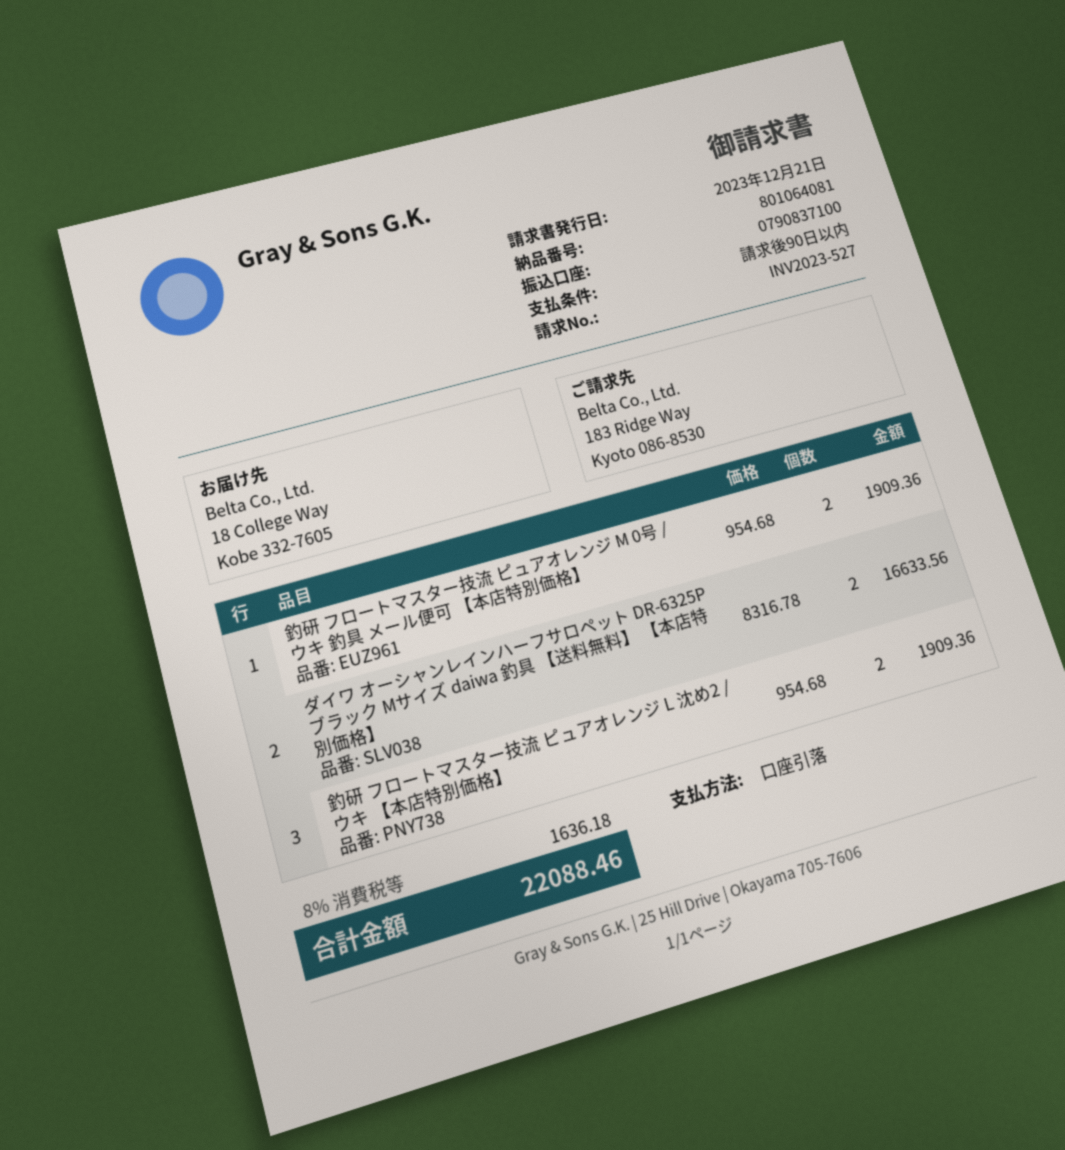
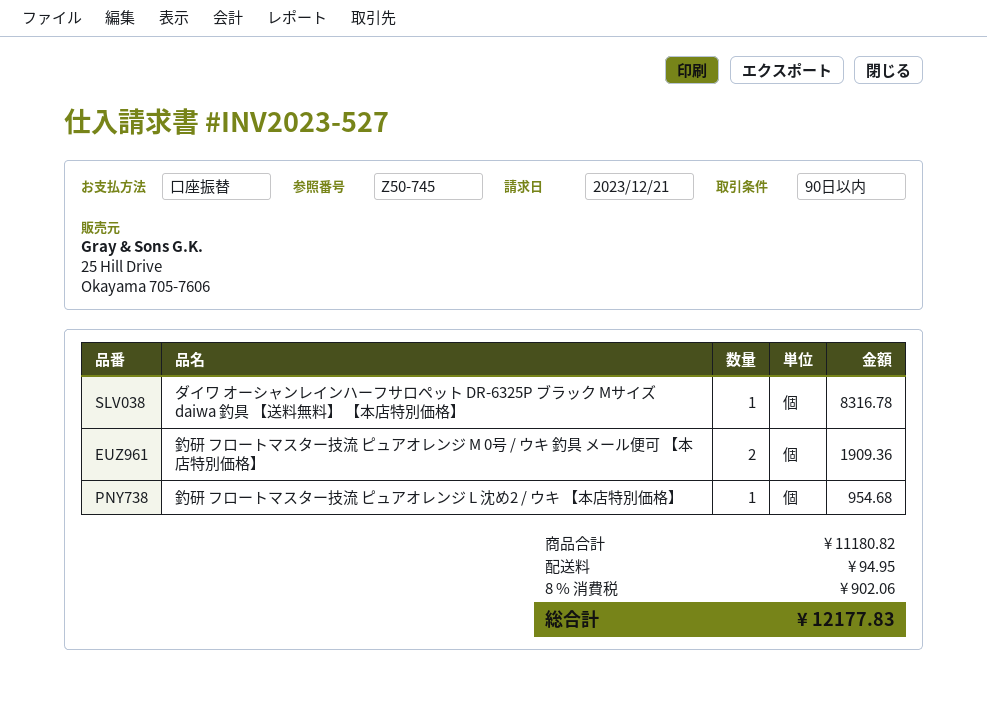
ダイワ オーシャンレインハーフサロペット DR-6325P ブラック Mサイズ daiwa 釣具 【送料無料】 【本店特別価格】: 2 for 16633.56 -> 1 for 8316.78
釣研 フロートマスター技流 ピュアオレンジ L 沈め2 / ウキ 【本店特別価格】: 2 for 1909.36 -> 1 for 954.68
shipping: none -> 94.95
tax: 8% = 1636.18 -> 8% = 902.06
total: 22088.46 -> 12177.83

